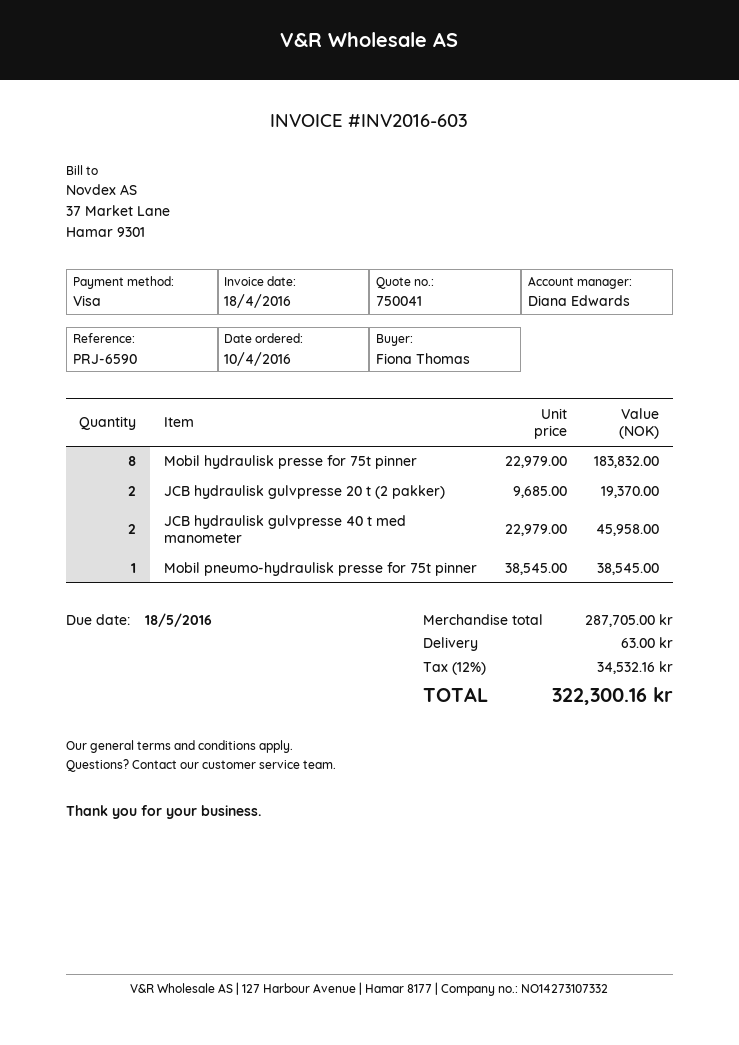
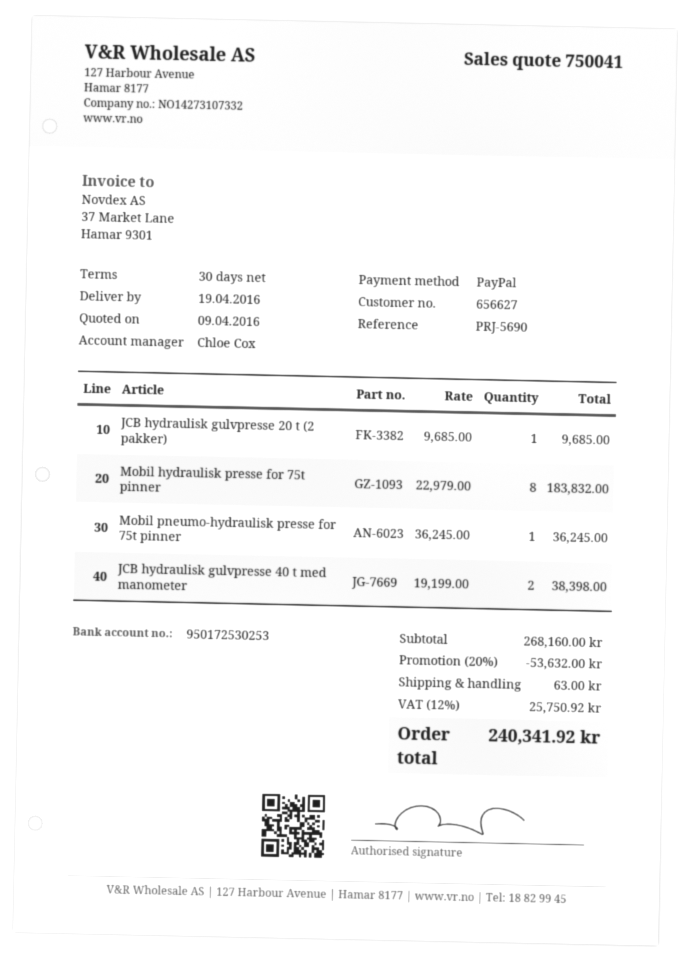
reference: PRJ-6590 -> PRJ-5690
sales rep: Diana Edwards -> Chloe Cox
payment method: Visa -> PayPal
JCB hydraulisk gulvpresse 20 t (2 pakker): 2 x 9685.00 = 19370.00 -> 1 x 9685.00 = 9685.00
JCB hydraulisk gulvpresse 40 t med manometer: 2 x 22979.00 = 45958.00 -> 2 x 19199.00 = 38398.00
Mobil pneumo-hydraulisk presse for 75t pinner: 1 x 38545.00 = 38545.00 -> 1 x 36245.00 = 36245.00
subtotal: 287705.00 -> 268160.00
discount: none -> 20% = 53632.00
tax: 12% = 34532.16 -> 12% = 25750.92
total: 322300.16 -> 240341.92

